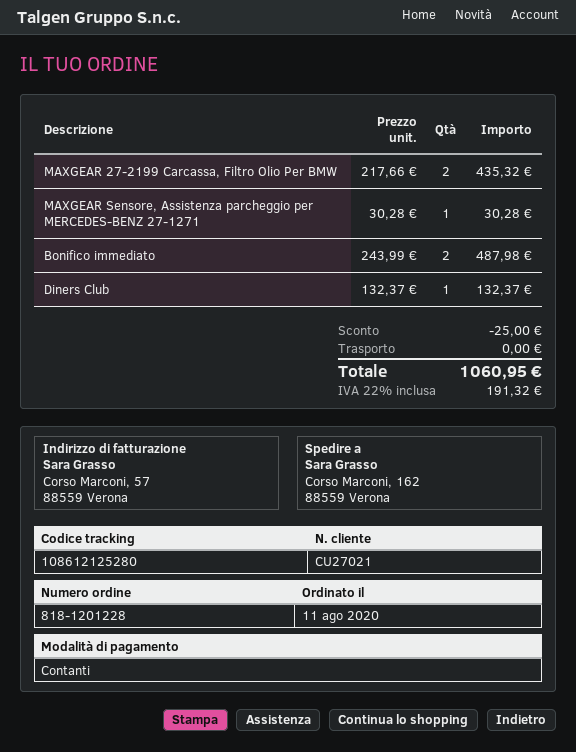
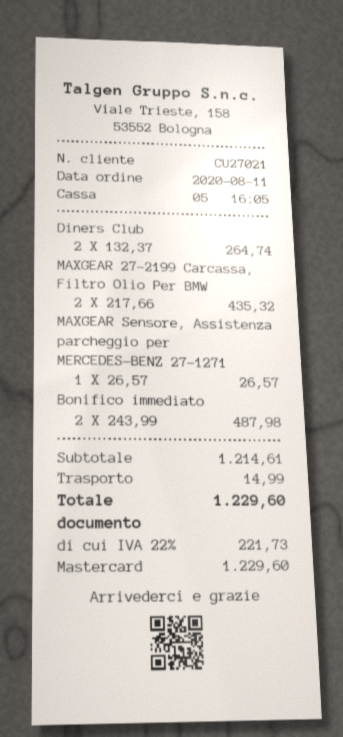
payment method: cash -> Mastercard
MAXGEAR Sensore, Assistenza parcheggio per MERCEDES-BENZ 27-1271: 1 x 30.28 = 30.28 -> 1 x 26.57 = 26.57
Diners Club: 1 x 132.37 = 132.37 -> 2 x 132.37 = 264.74
discount: 25.00 -> none
shipping: 0.00 -> 14.99
tax: 22% = 191.32 -> 22% = 221.73
total: 1060.95 -> 1229.60

